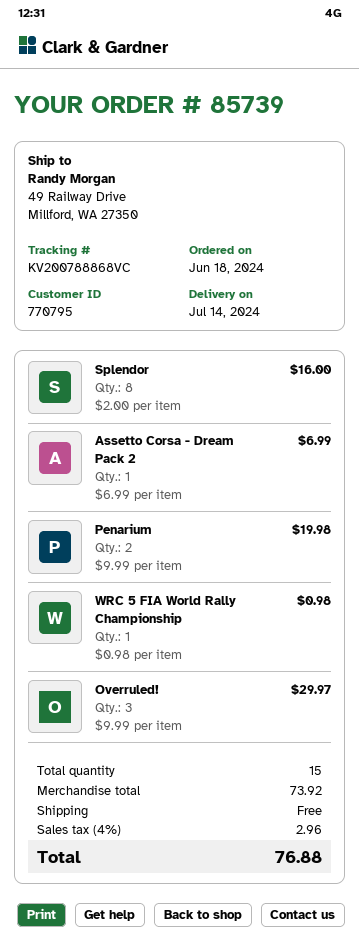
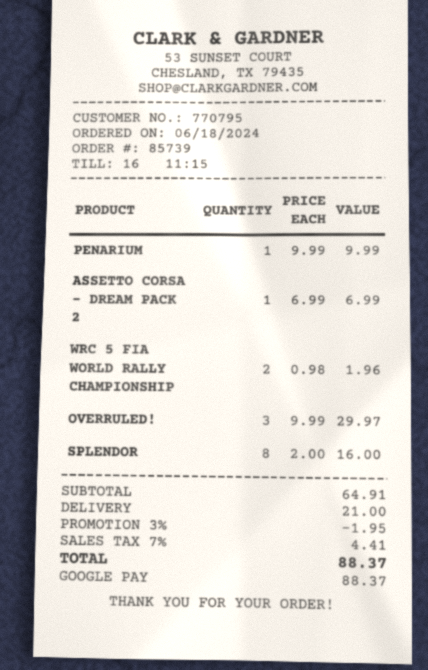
Penarium: 2 x 9.99 = 19.98 -> 1 x 9.99 = 9.99
WRC 5 FIA World Rally Championship: 1 x 0.98 = 0.98 -> 2 x 0.98 = 1.96
subtotal: 73.92 -> 64.91
discount: none -> 3% = 1.95
shipping: 0.00 -> 21.00
tax: 4% = 2.96 -> 7% = 4.41
total: 76.88 -> 88.37

